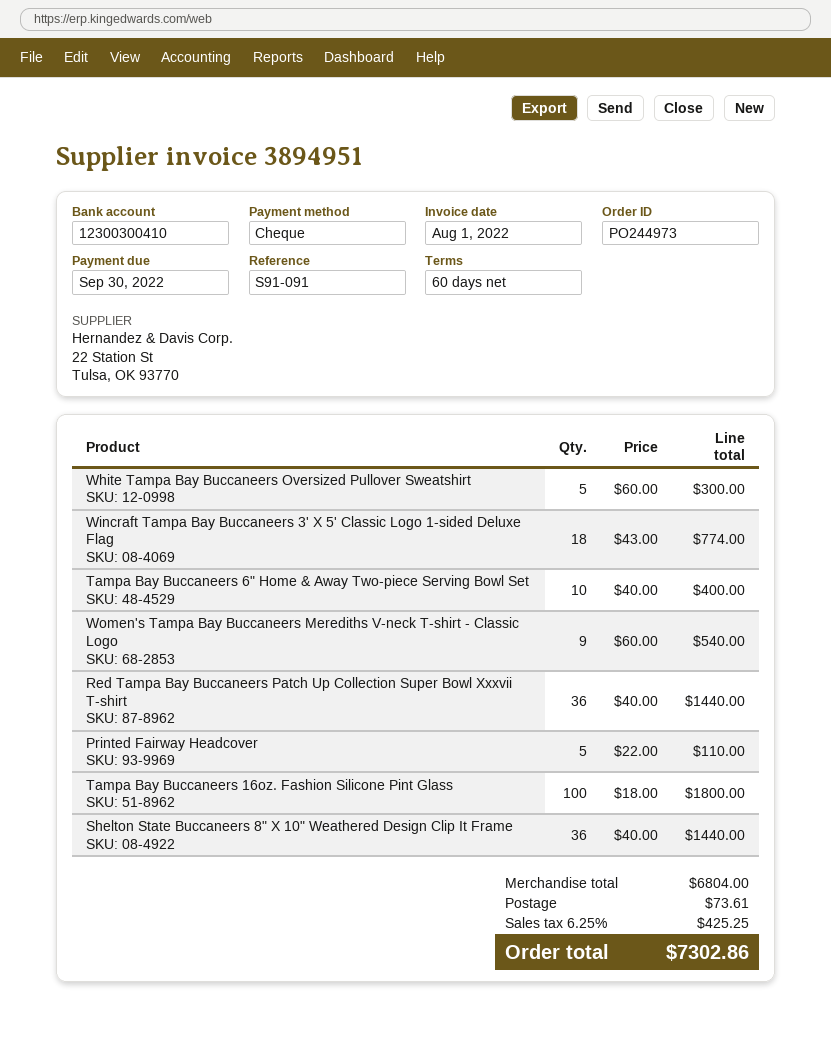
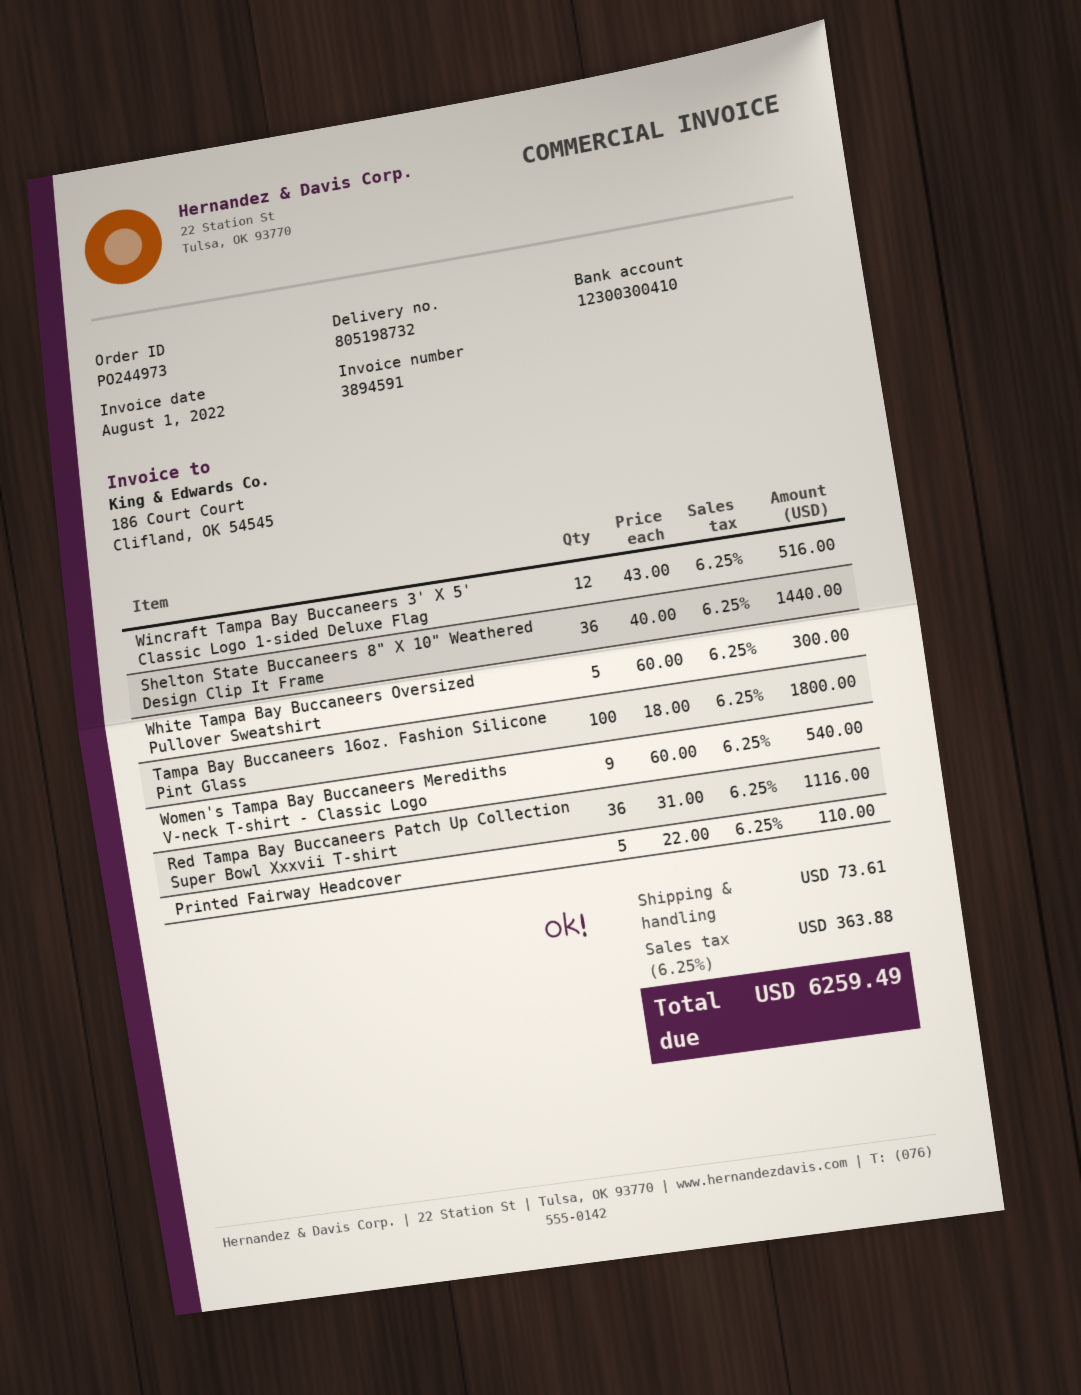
invoice number: 3894951 -> 3894591
Wincraft Tampa Bay Buccaneers 3' X 5' Classic Logo 1-sided Deluxe Flag: 18 x 43.00 = 774.00 -> 12 x 43.00 = 516.00
Tampa Bay Buccaneers 6" Home & Away Two-piece Serving Bowl Set: 10 x 40.00 = 400.00 -> none
Red Tampa Bay Buccaneers Patch Up Collection Super Bowl Xxxvii T-shirt: 36 x 40.00 = 1440.00 -> 36 x 31.00 = 1116.00
tax: 6.25% = 425.25 -> 6.25% = 363.88
total: 7302.86 -> 6259.49

